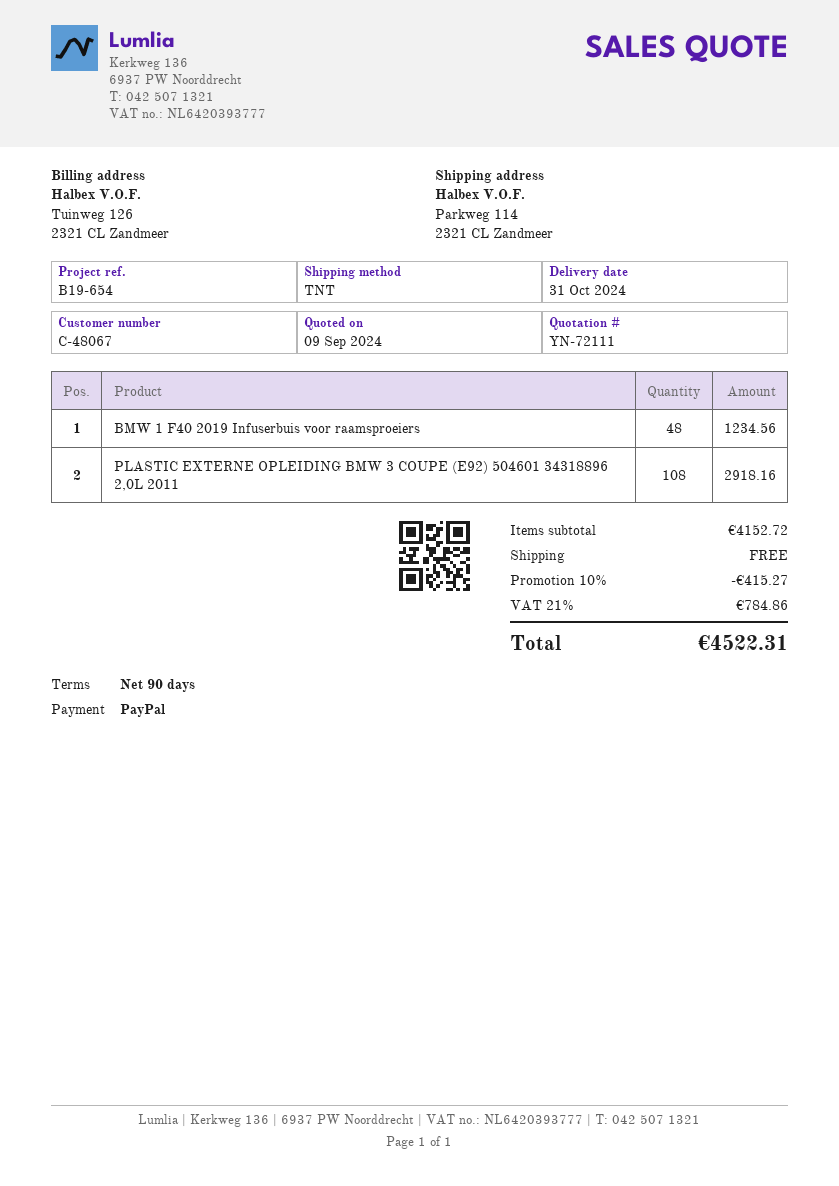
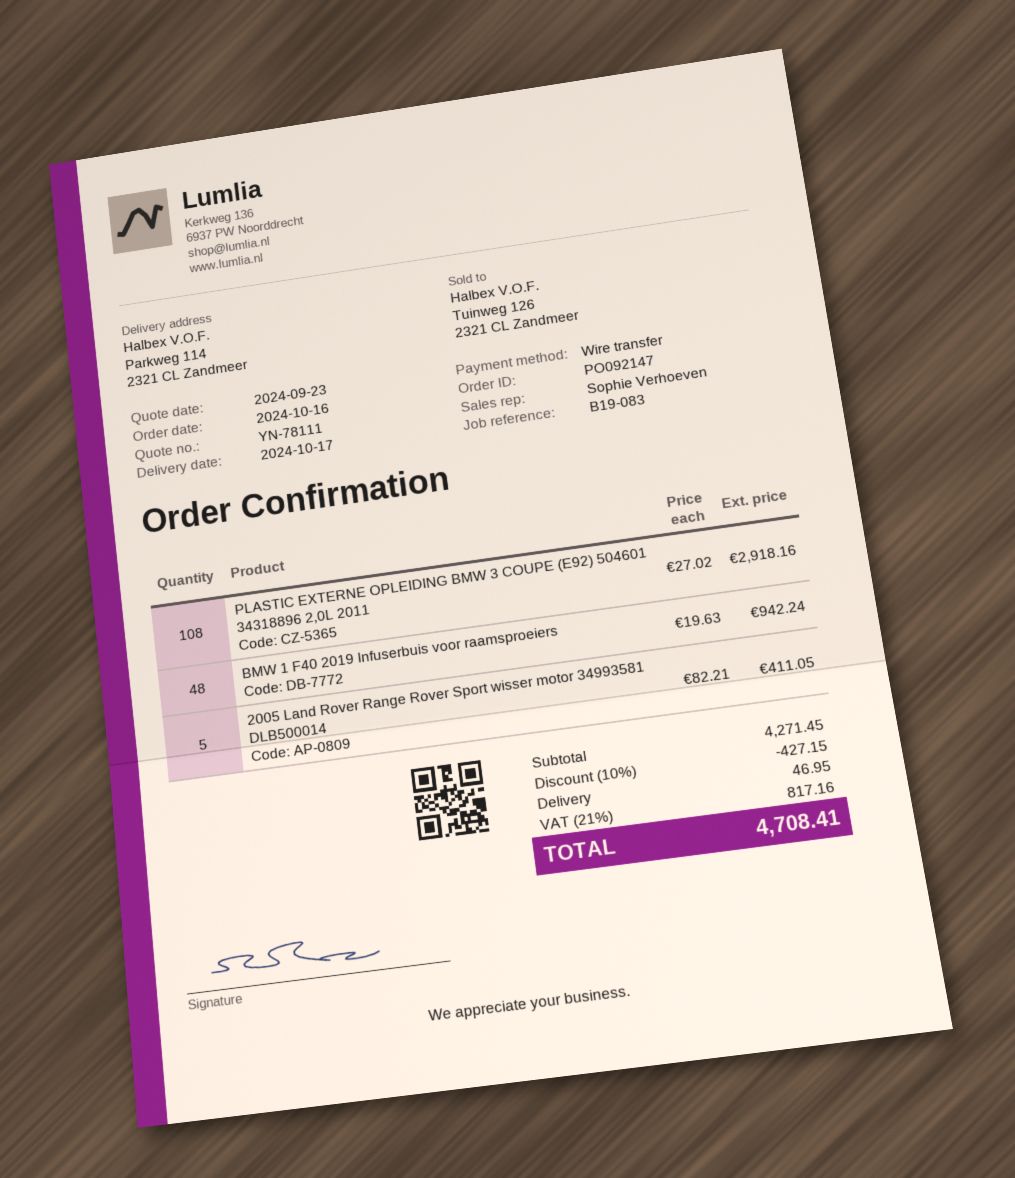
quote number: YN-72111 -> YN-78111
quote date: 2024-09-09 -> 2024-09-23
delivery date: 2024-10-31 -> 2024-10-17
reference: B19-654 -> B19-083
payment method: PayPal -> bank transfer
BMW 1 F40 2019 Infuserbuis voor raamsproeiers: 48 for 1234.56 -> 48 for 942.24
2005 Land Rover Range Rover Sport wisser motor 34993581 DLB500014: none -> 5 for 411.05
subtotal: 4152.72 -> 4271.45
discount: 10% = 415.27 -> 10% = 427.15
shipping: 0.00 -> 46.95
tax: 21% = 784.86 -> 21% = 817.16
total: 4522.31 -> 4708.41

